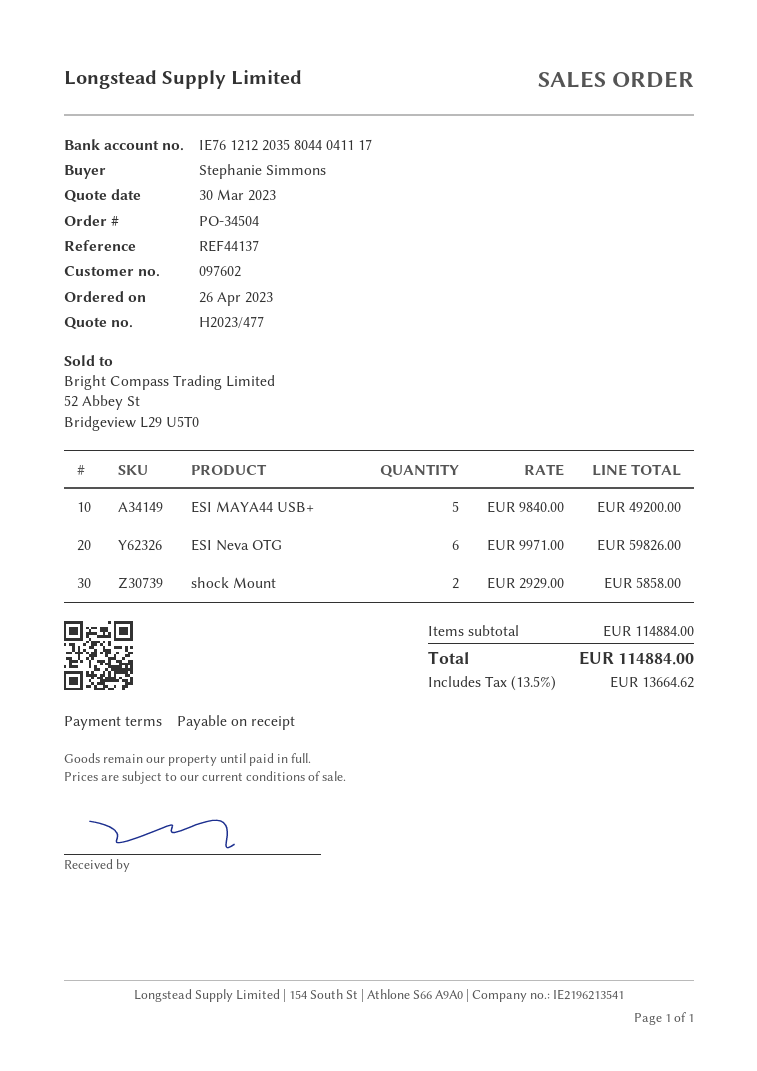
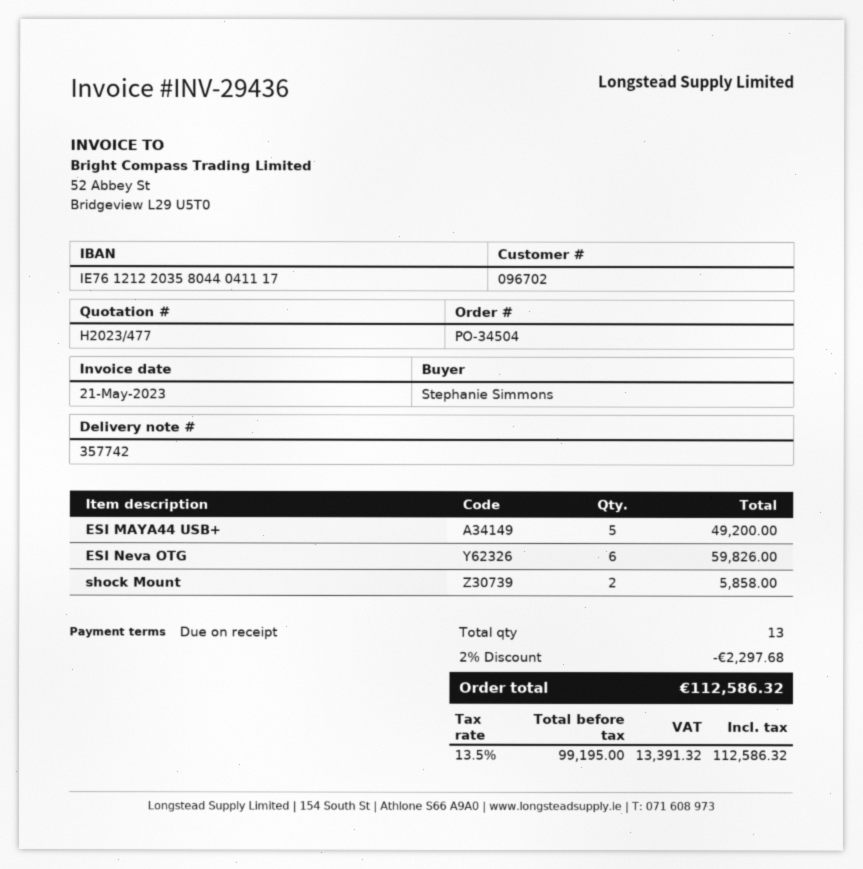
customer number: 097602 -> 096702
discount: none -> 2% = 2297.68
tax: 13.5% = 13664.62 -> 13.5% = 13391.32
total: 114884.00 -> 112586.32

